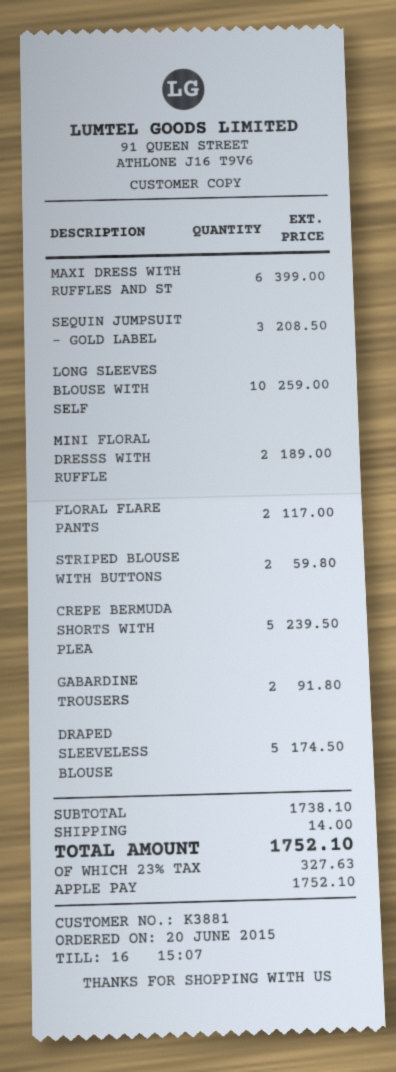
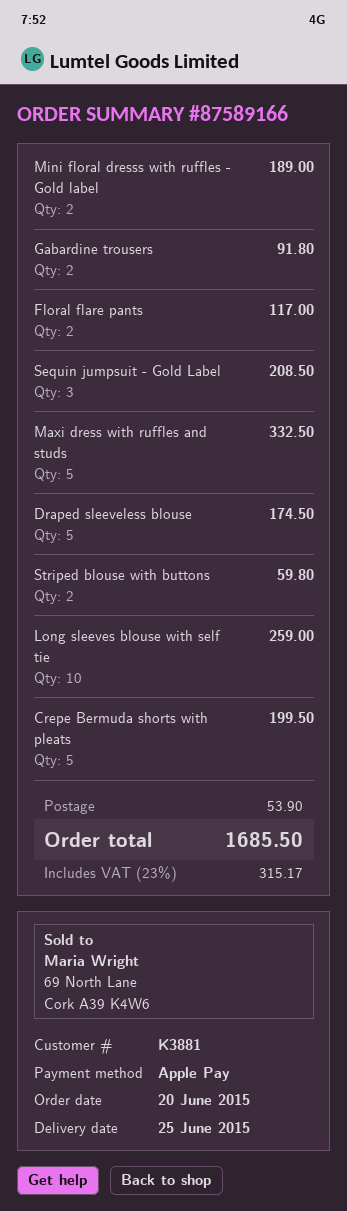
MAXI DRESS WITH RUFFLES AND ST: 6 for 399.00 -> 5 for 332.50
CREPE BERMUDA SHORTS WITH PLEA: 5 for 239.50 -> 5 for 199.50
shipping: 14.00 -> 53.90
tax: 23% = 327.63 -> 23% = 315.17
total: 1752.10 -> 1685.50

